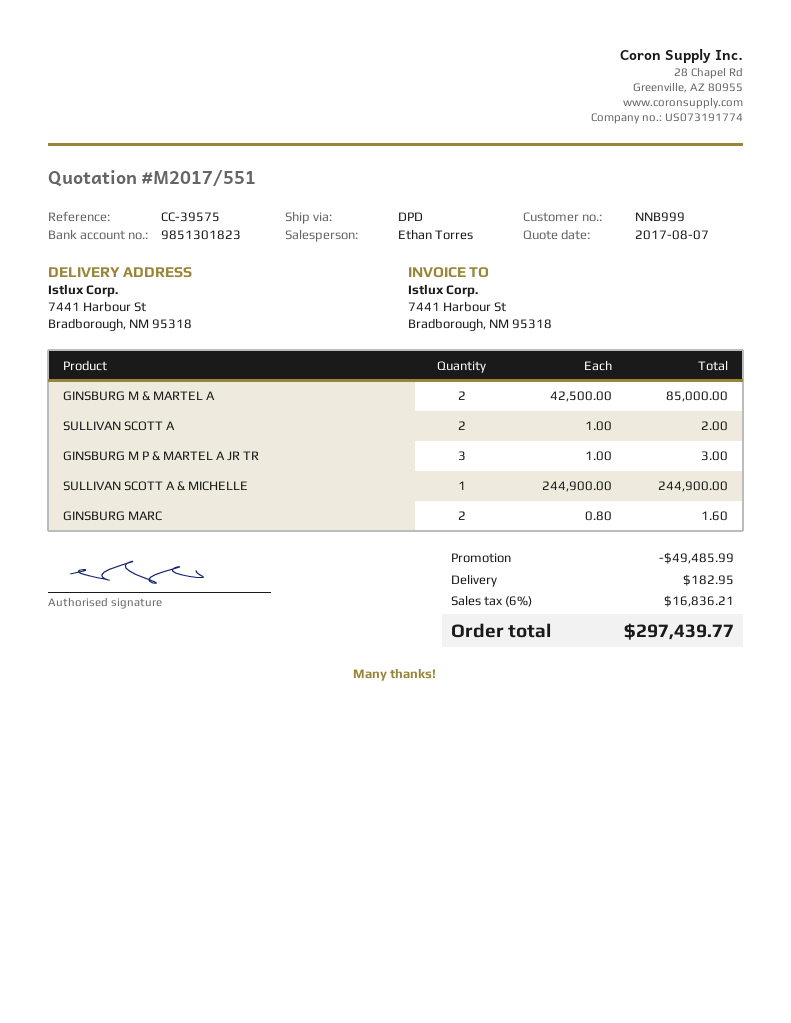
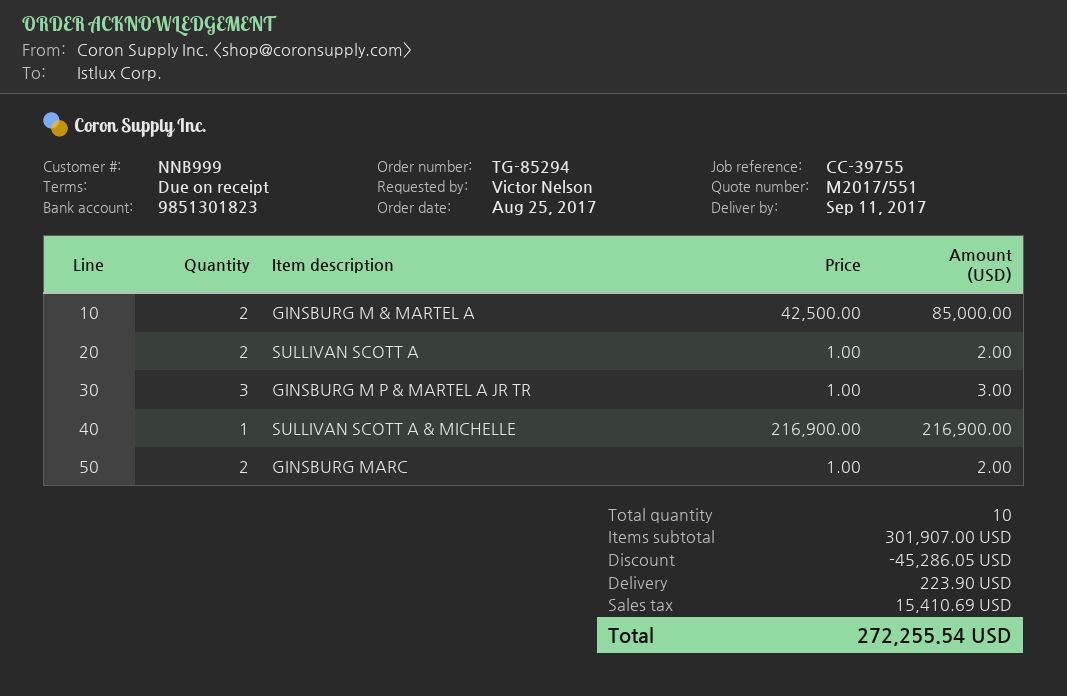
reference: CC-39575 -> CC-39755
SULLIVAN SCOTT A & MICHELLE: 1 x 244900.00 = 244900.00 -> 1 x 216900.00 = 216900.00
GINSBURG MARC: 2 x 0.80 = 1.60 -> 2 x 1.00 = 2.00
discount: 49485.99 -> 45286.05
shipping: 182.95 -> 223.90
tax: 16836.21 -> 15410.69
total: 297439.77 -> 272255.54

